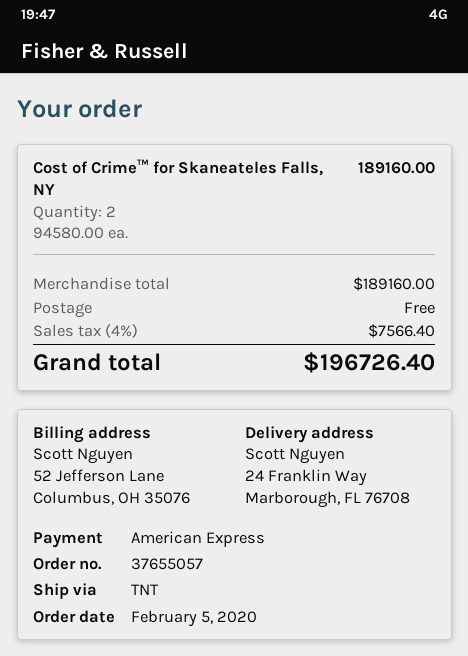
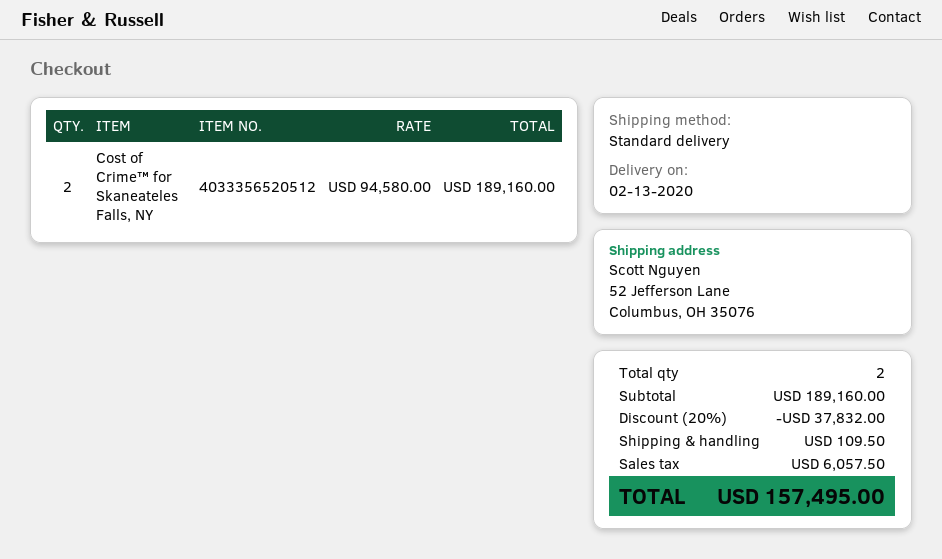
shipping method: TNT -> standard
ship to: 24 Franklin Way, Marborough, FL 76708 -> 52 Jefferson Lane, Columbus, OH 35076
discount: none -> 20% = 37832.00
shipping: 0.00 -> 109.50
tax: 7566.40 -> 6057.50
total: 196726.40 -> 157495.00

